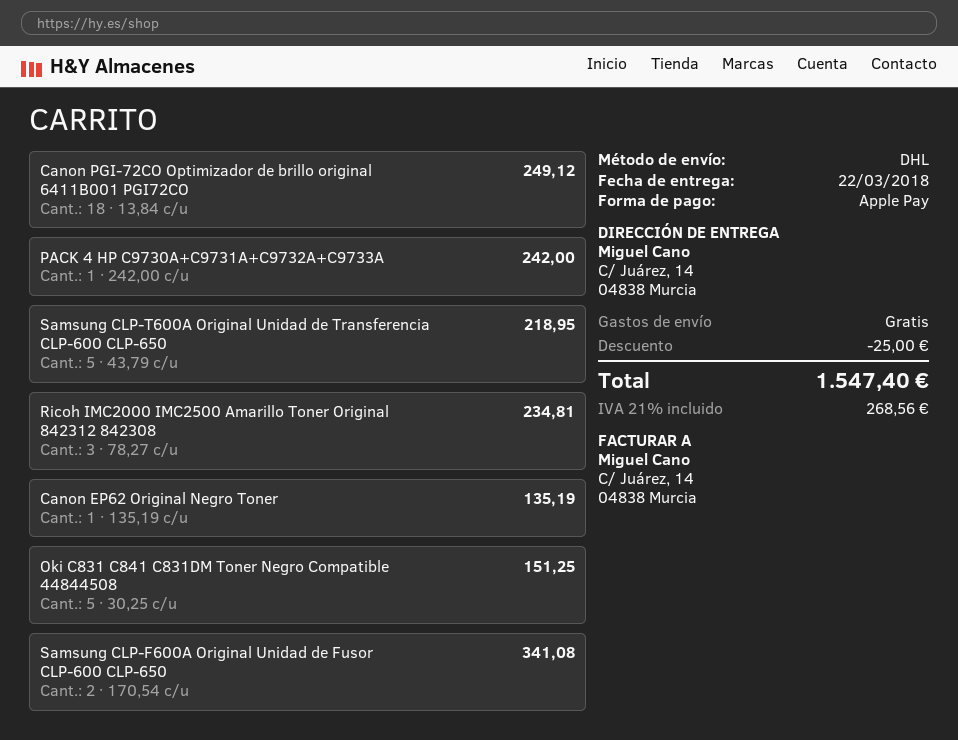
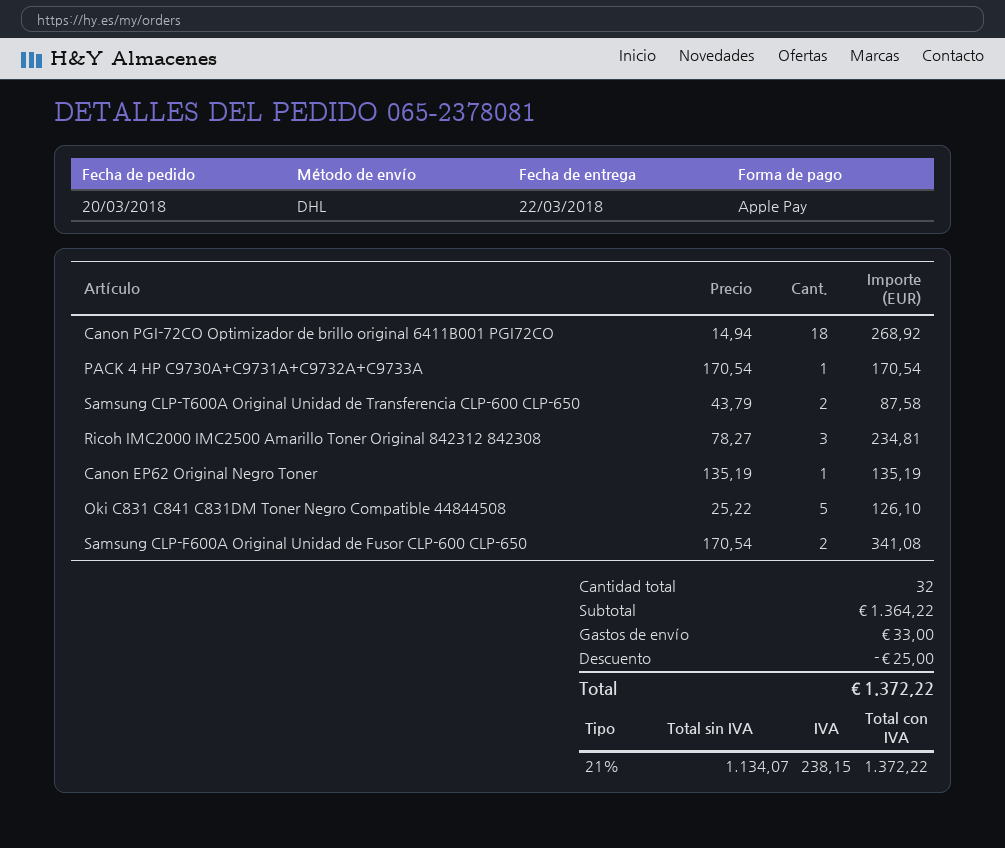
Canon PGI-72CO Optimizador de brillo original 6411B001 PGI72CO: 18 x 13.84 = 249.12 -> 18 x 14.94 = 268.92
PACK 4 HP C9730A+C9731A+C9732A+C9733A: 1 x 242.00 = 242.00 -> 1 x 170.54 = 170.54
Samsung CLP-T600A Original Unidad de Transferencia CLP-600 CLP-650: 5 x 43.79 = 218.95 -> 2 x 43.79 = 87.58
Oki C831 C841 C831DM Toner Negro Compatible 44844508: 5 x 30.25 = 151.25 -> 5 x 25.22 = 126.10
shipping: 0.00 -> 33.00
tax: 21% = 268.56 -> 21% = 238.15
total: 1547.40 -> 1372.22

